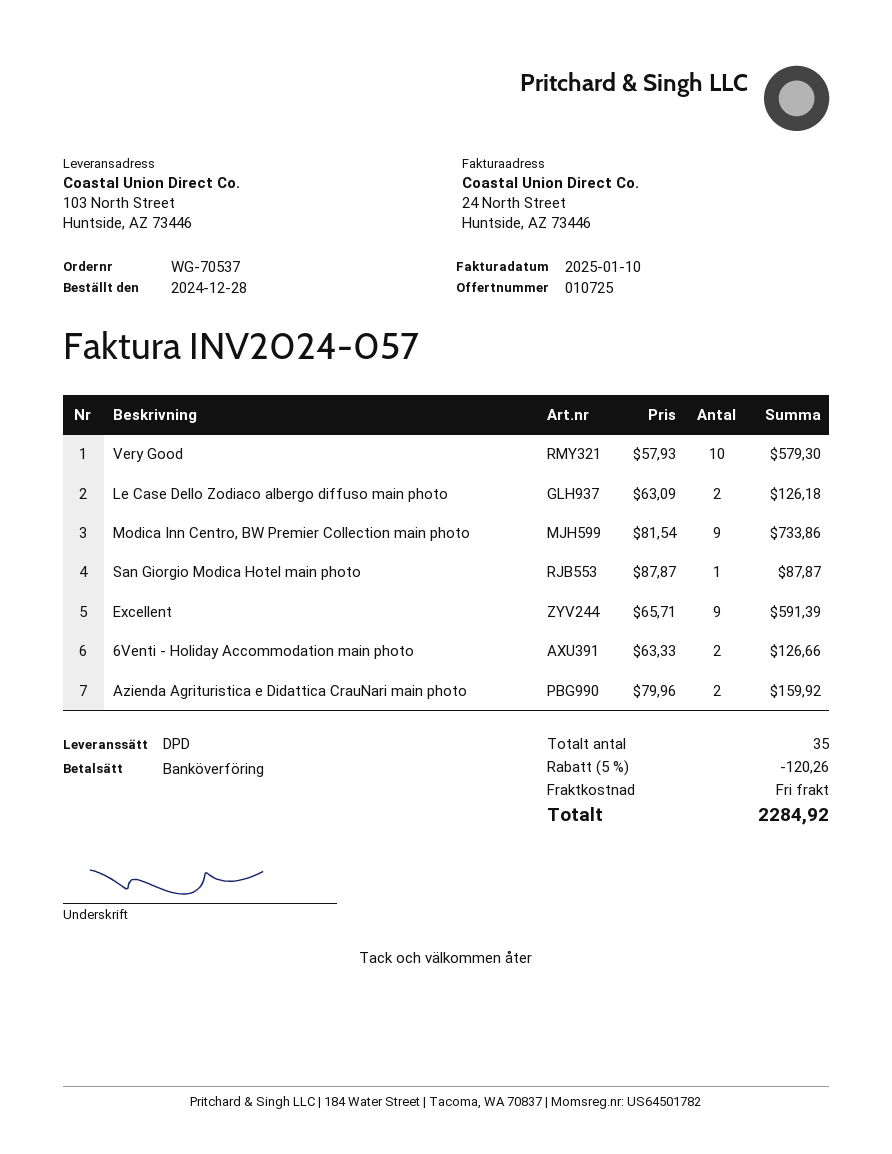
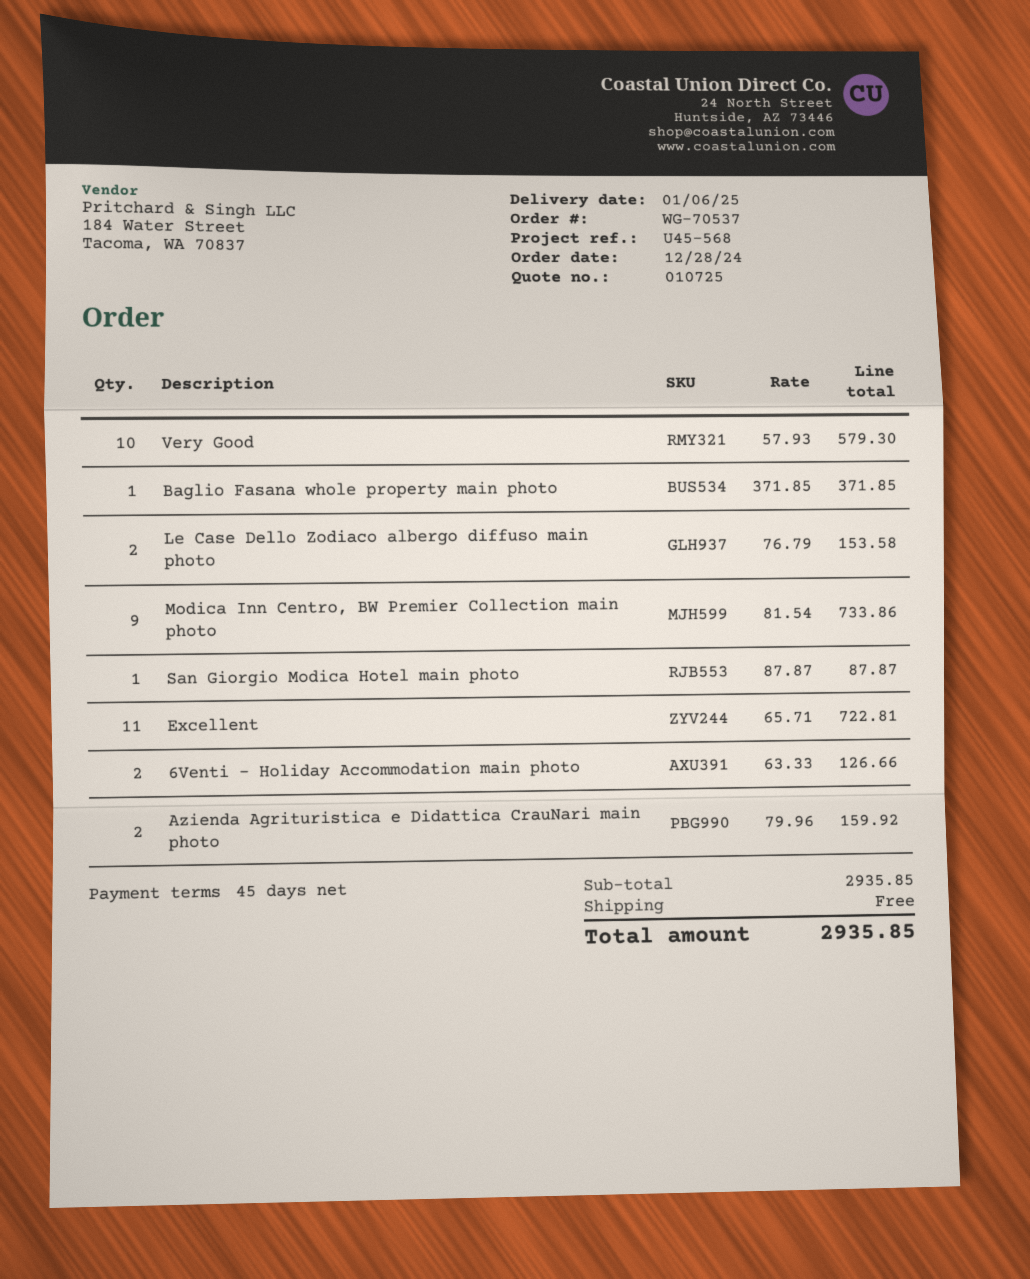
Le Case Dello Zodiaco albergo diffuso main photo: 2 x 63.09 = 126.18 -> 2 x 76.79 = 153.58
Excellent: 9 x 65.71 = 591.39 -> 11 x 65.71 = 722.81
Baglio Fasana whole property main photo: none -> 1 x 371.85 = 371.85
discount: 5% = 120.26 -> none
total: 2284.92 -> 2935.85

